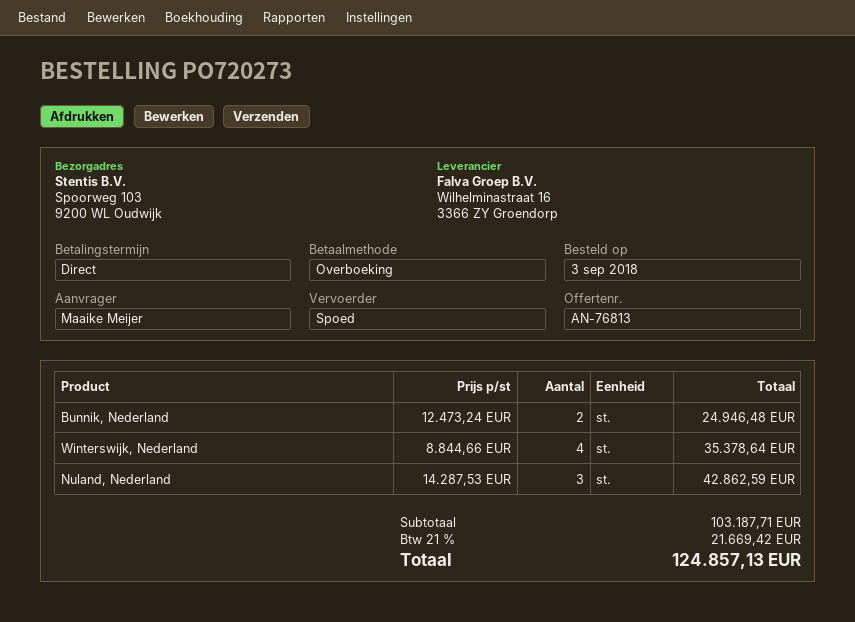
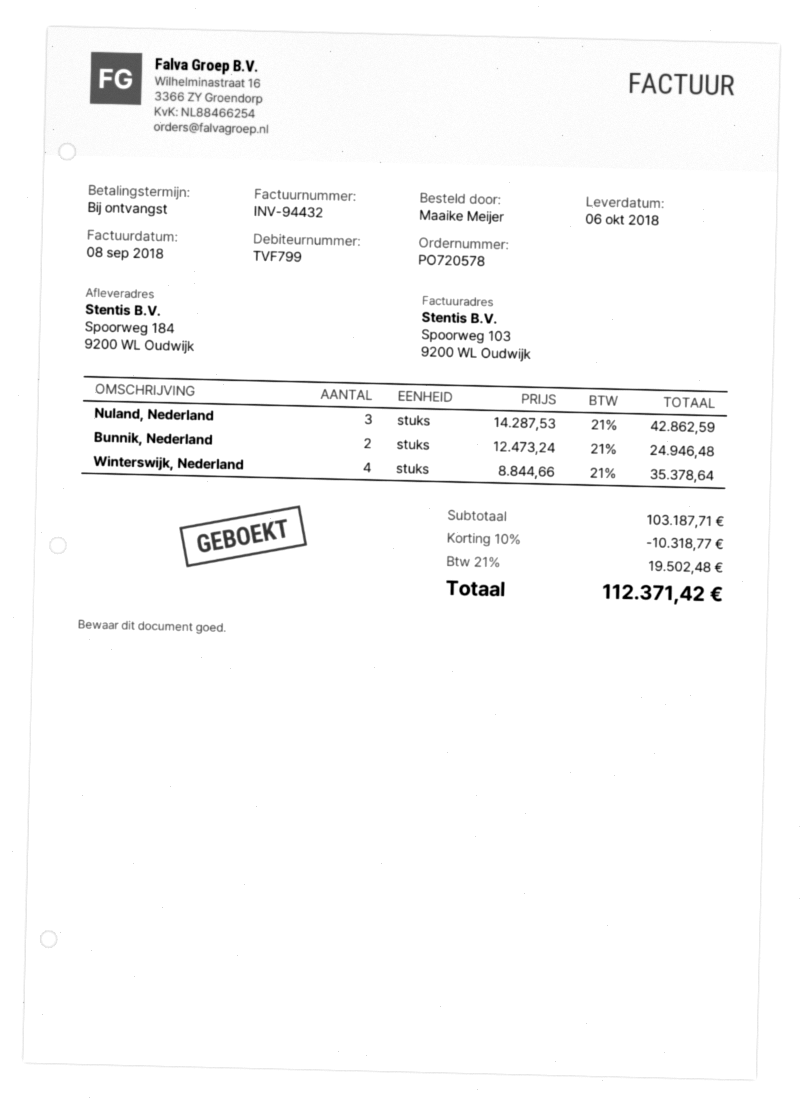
order number: PO720273 -> PO720578
ship to: Spoorweg 103, 9200 WL Oudwijk -> Spoorweg 184, 9200 WL Oudwijk
discount: none -> 10% = 10318.77
tax: 21% = 21669.42 -> 21% = 19502.48
total: 124857.13 -> 112371.42

